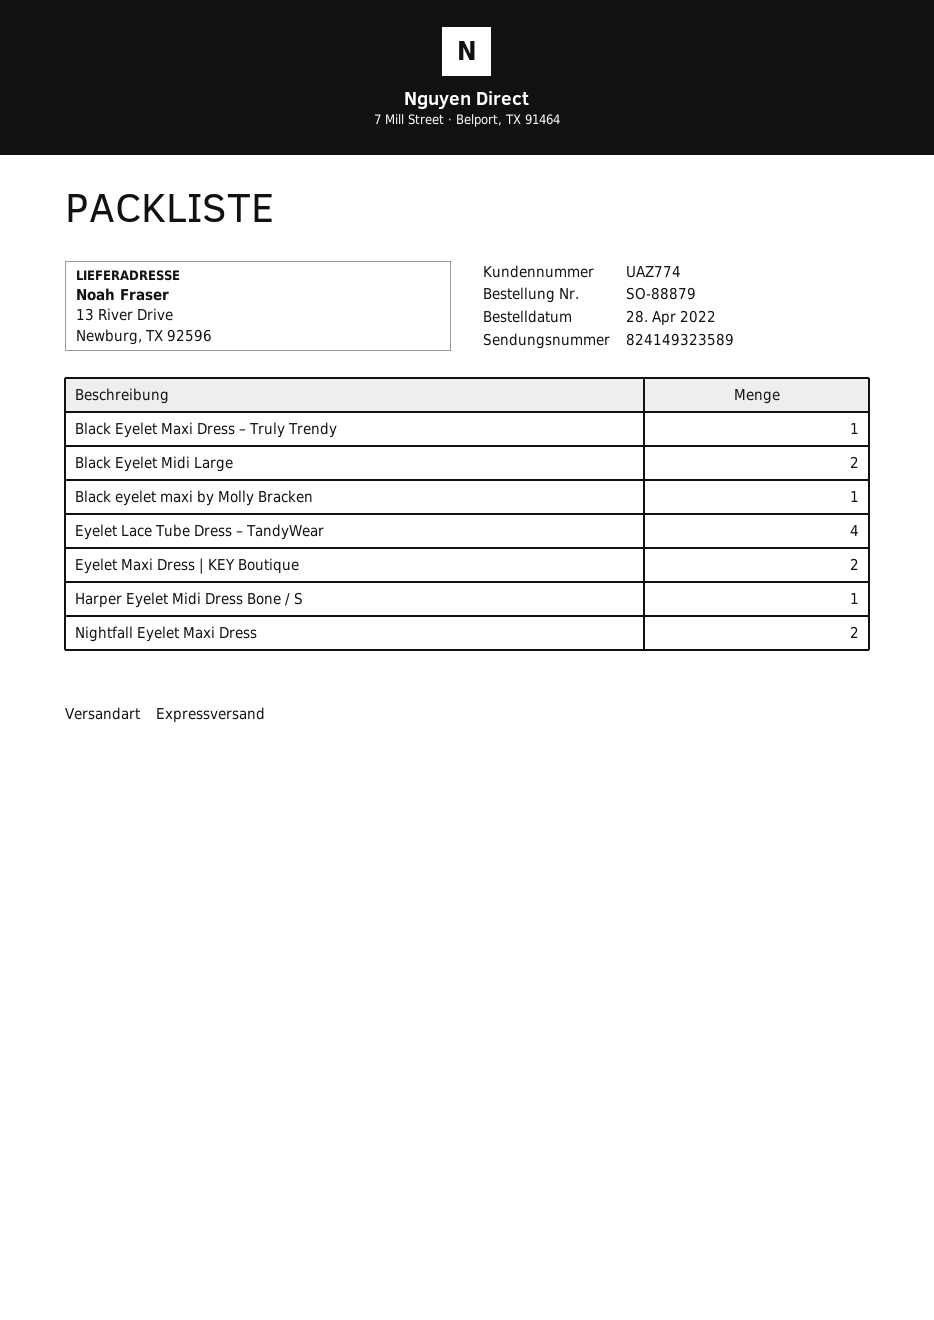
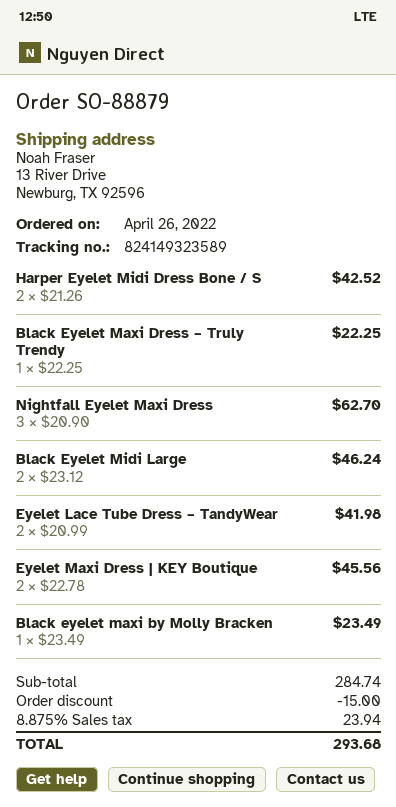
order date: 2022-04-28 -> 2022-04-26
Eyelet Lace Tube Dress – TandyWear: 4 -> 2
Harper Eyelet Midi Dress Bone / S: 1 -> 2
Nightfall Eyelet Maxi Dress: 2 -> 3

